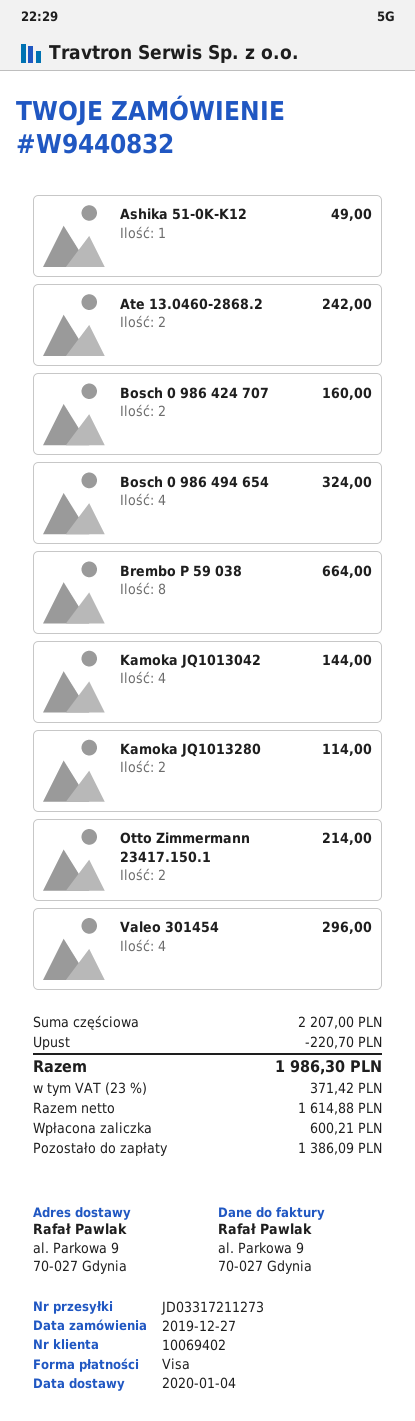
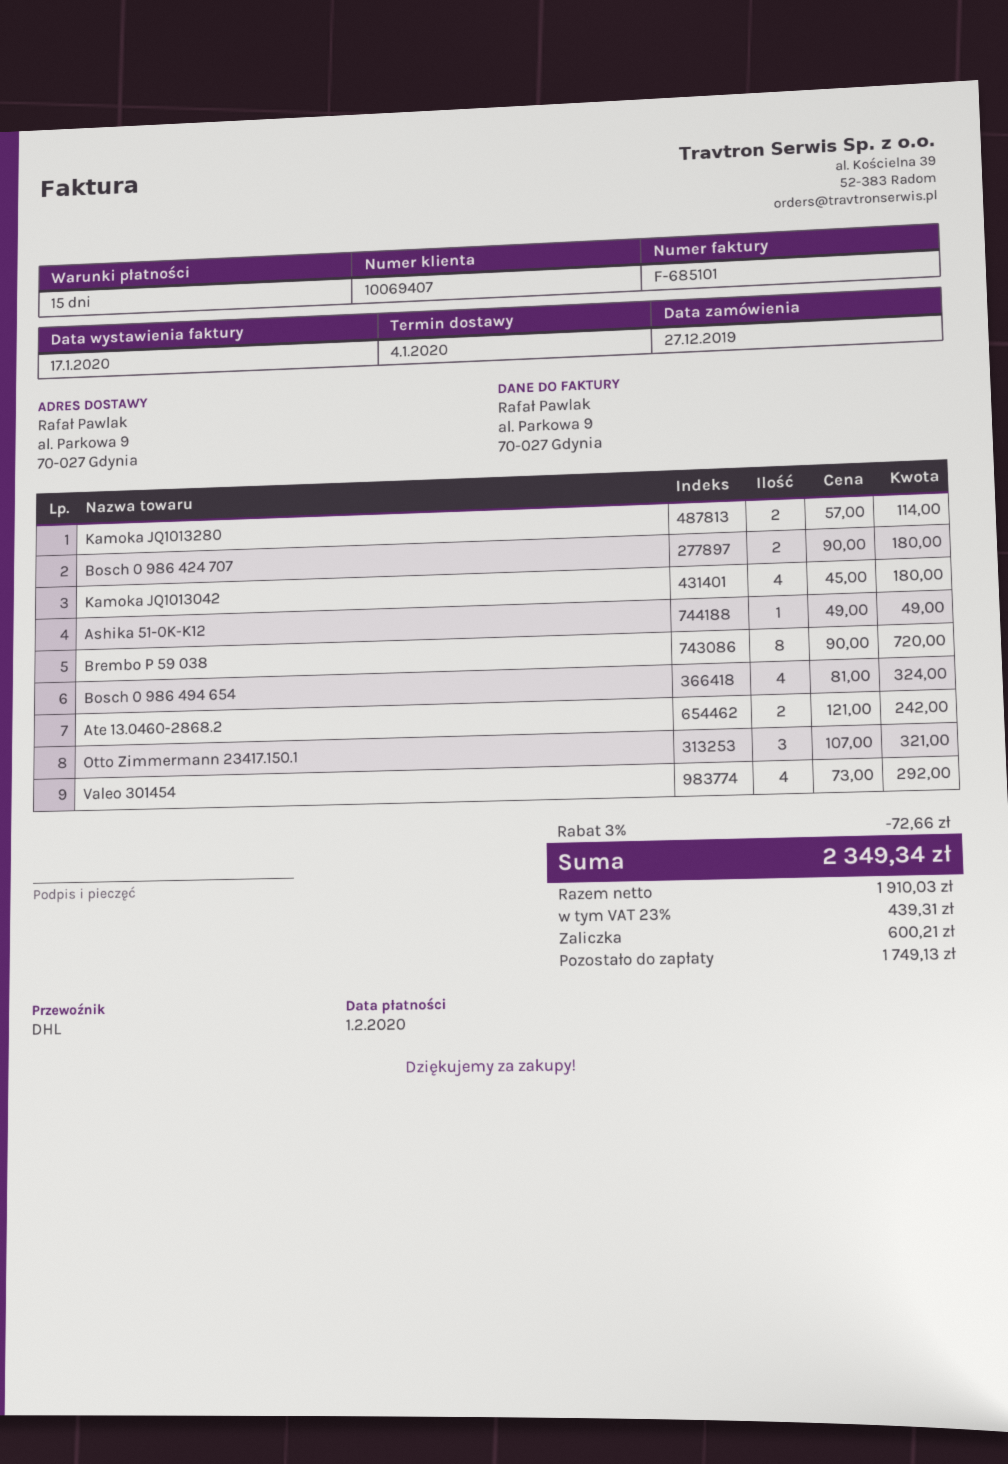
customer number: 10069402 -> 10069407
Bosch 0 986 424 707: 2 for 160.00 -> 2 for 180.00
Brembo P 59 038: 8 for 664.00 -> 8 for 720.00
Kamoka JQ1013042: 4 for 144.00 -> 4 for 180.00
Otto Zimmermann 23417.150.1: 2 for 214.00 -> 3 for 321.00
Valeo 301454: 4 for 296.00 -> 4 for 292.00
discount: 220.70 -> 72.66
net: 1614.88 -> 1910.03
tax: 23% = 371.42 -> 23% = 439.31
total: 1986.30 -> 2349.34
balance: 1386.09 -> 1749.13

